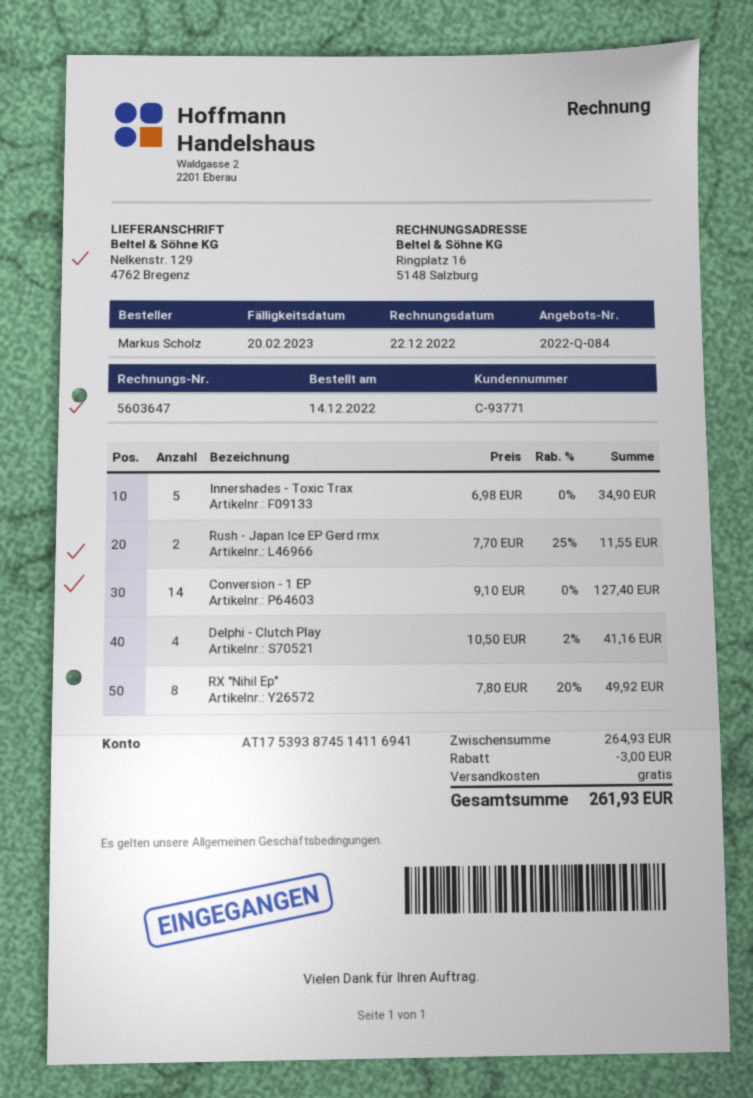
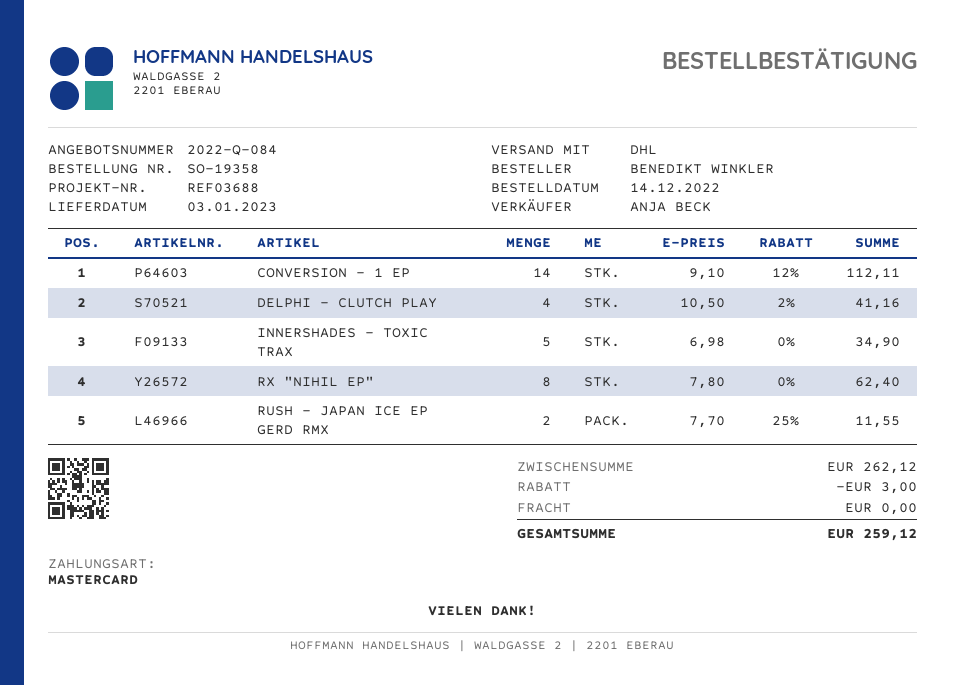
ordered by: Markus Scholz -> BENEDIKT WINKLER
Conversion - 1 EP: 14 x 9.10 = 127.40 -> 14 x 9.10 - 12% = 112.11
RX "Nihil Ep": 8 x 7.80 - 20% = 49.92 -> 8 x 7.80 = 62.40
subtotal: 264.93 -> 262.12
total: 261.93 -> 259.12

